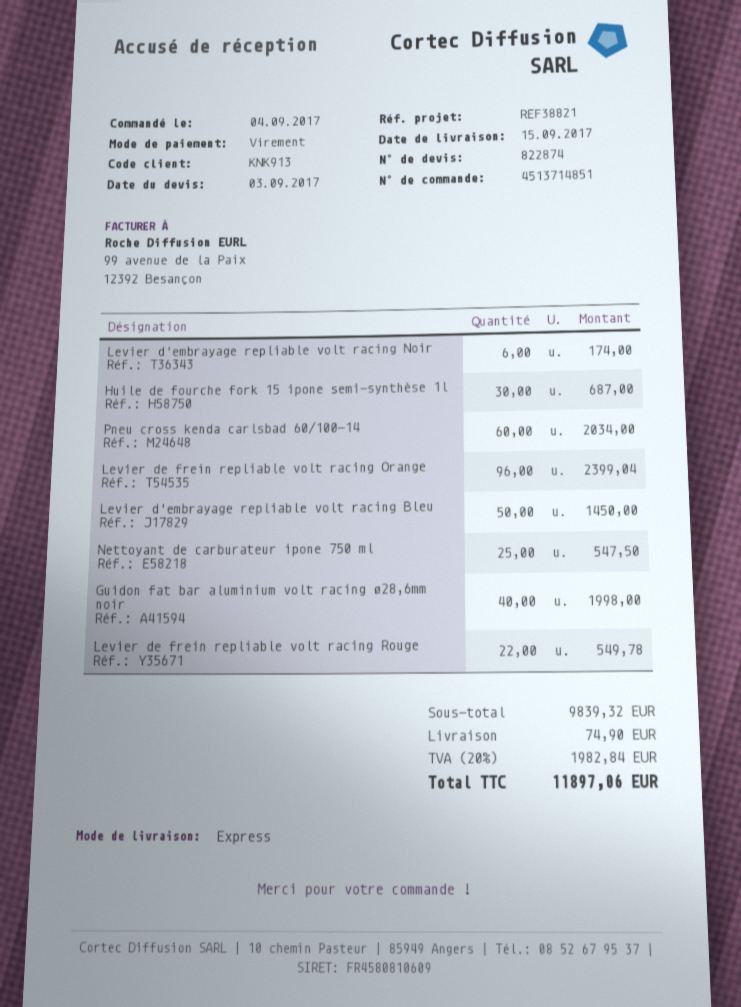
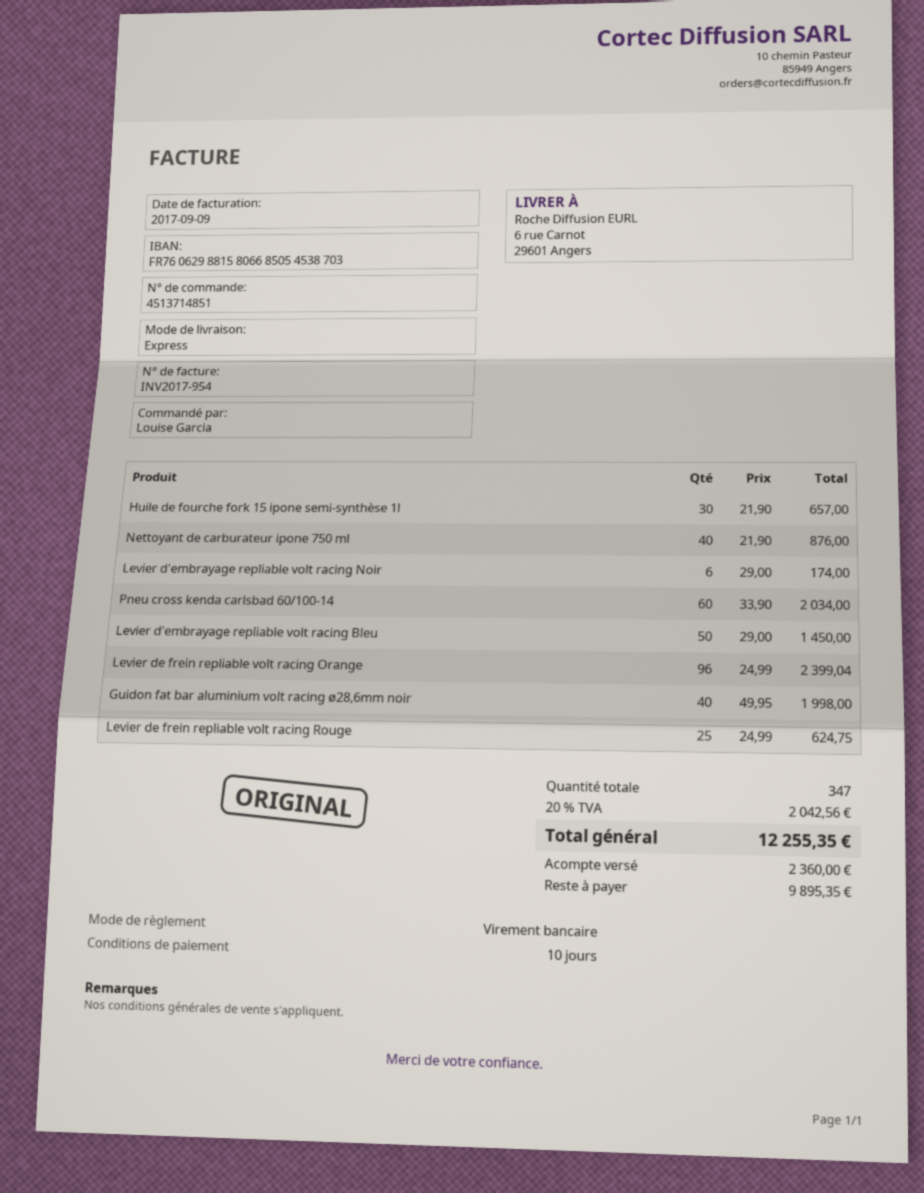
Huile de fourche fork 15 ipone semi-synthèse 1l: 30 for 687.00 -> 30 for 657.00
Nettoyant de carburateur ipone 750 ml: 25 for 547.50 -> 40 for 876.00
Levier de frein repliable volt racing Rouge: 22 for 549.78 -> 25 for 624.75
shipping: 74.90 -> none
tax: 20% = 1982.84 -> 20% = 2042.56
total: 11897.06 -> 12255.35

